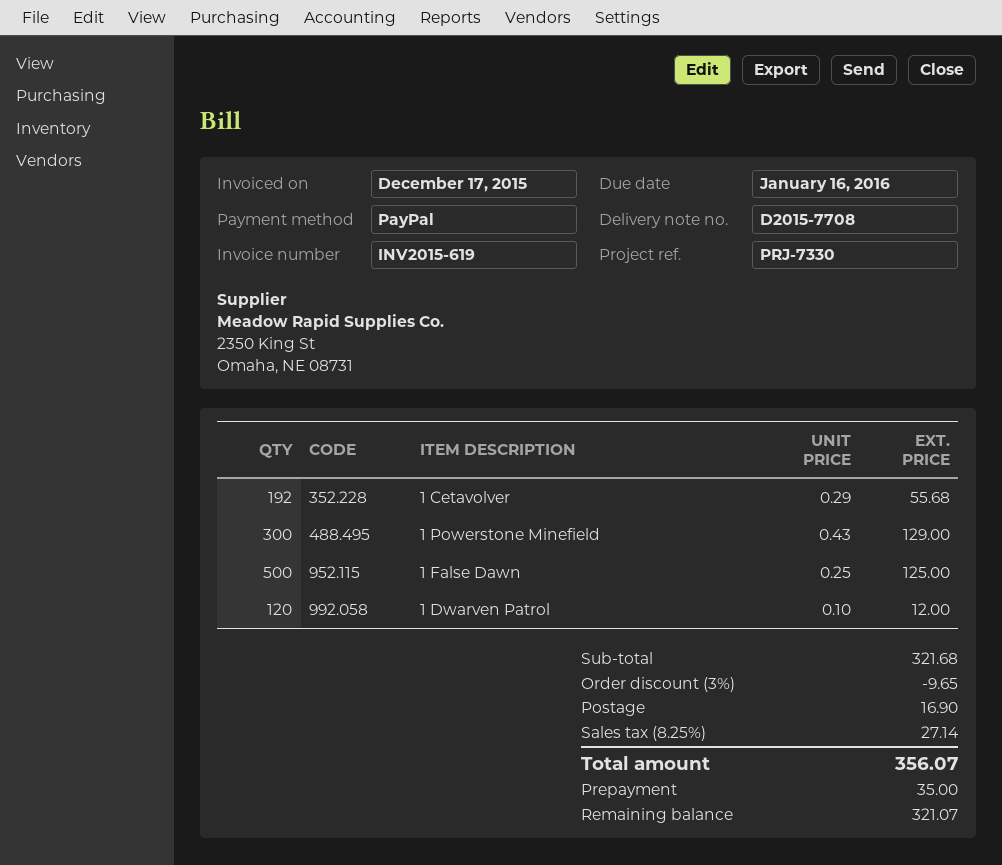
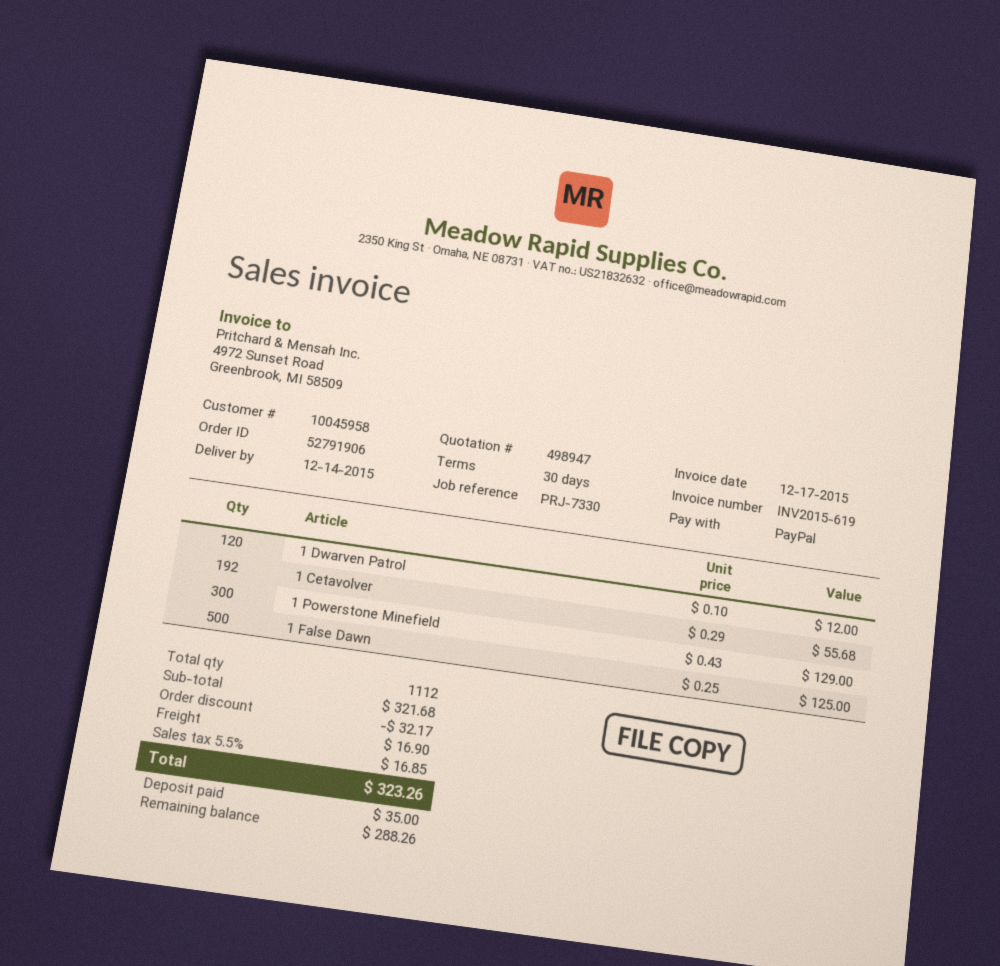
discount: 9.65 -> 32.17
tax: 8.25% = 27.14 -> 5.5% = 16.85
total: 356.07 -> 323.26
balance: 321.07 -> 288.26

